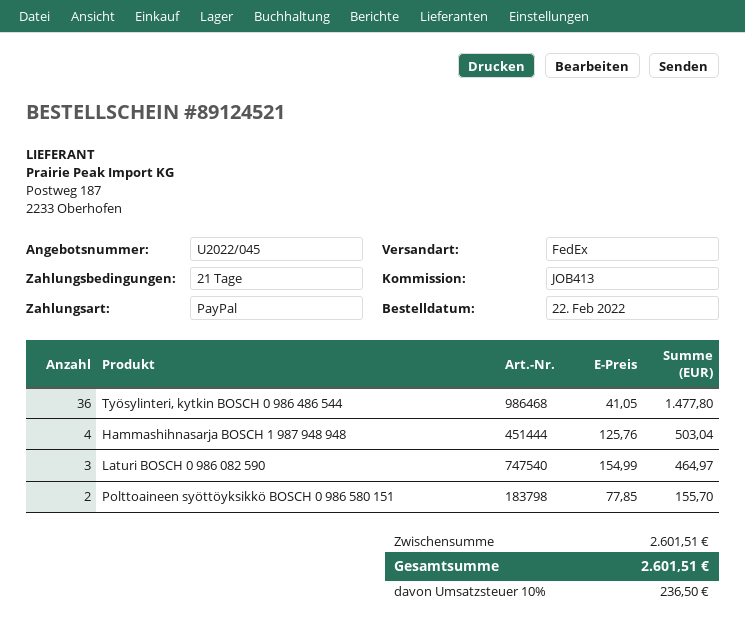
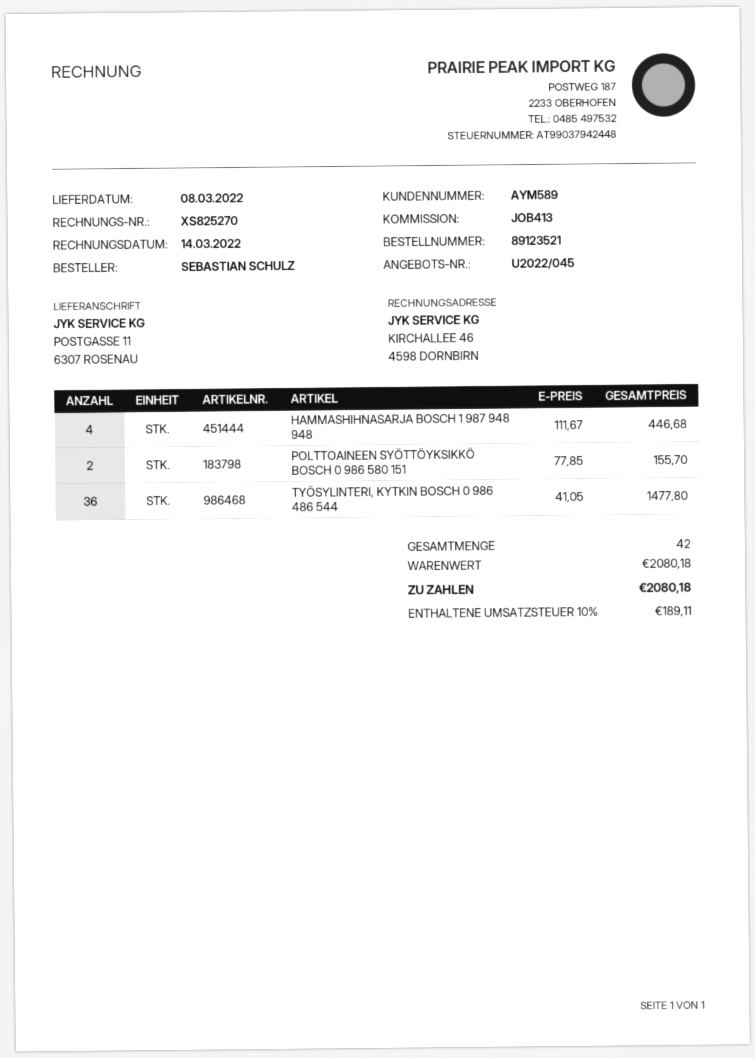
order number: 89124521 -> 89123521
Hammashihnasarja BOSCH 1 987 948 948: 4 x 125.76 = 503.04 -> 4 x 111.67 = 446.68
Laturi BOSCH 0 986 082 590: 3 x 154.99 = 464.97 -> none
subtotal: 2601.51 -> 2080.18
tax: 10% = 236.50 -> 10% = 189.11
total: 2601.51 -> 2080.18

